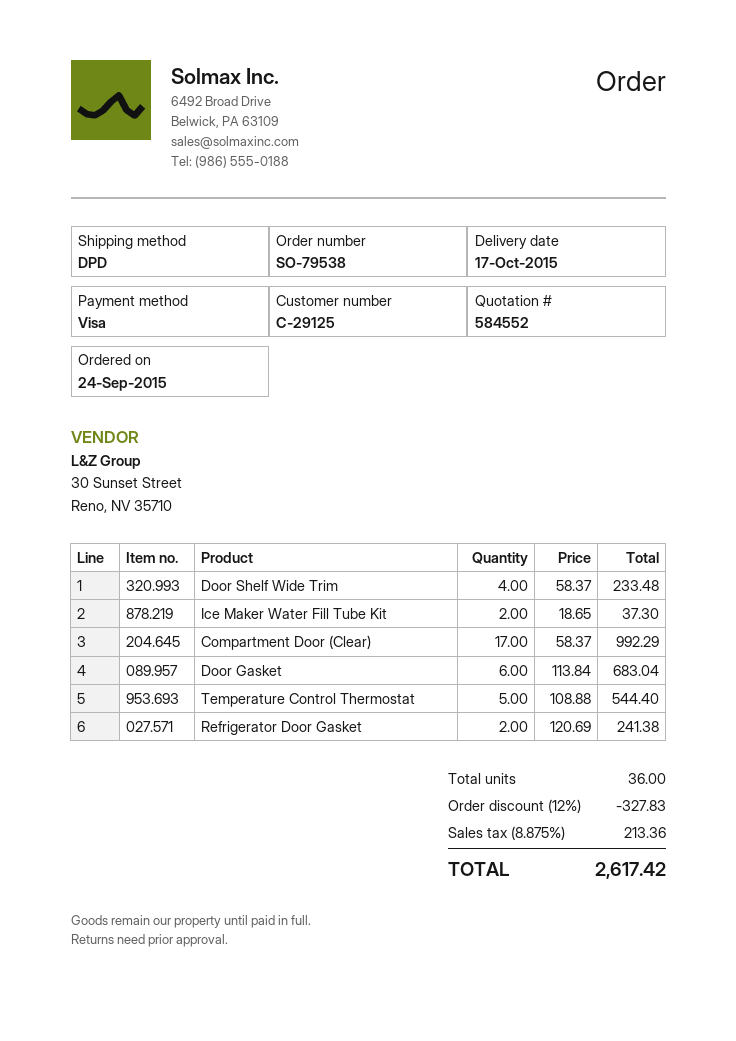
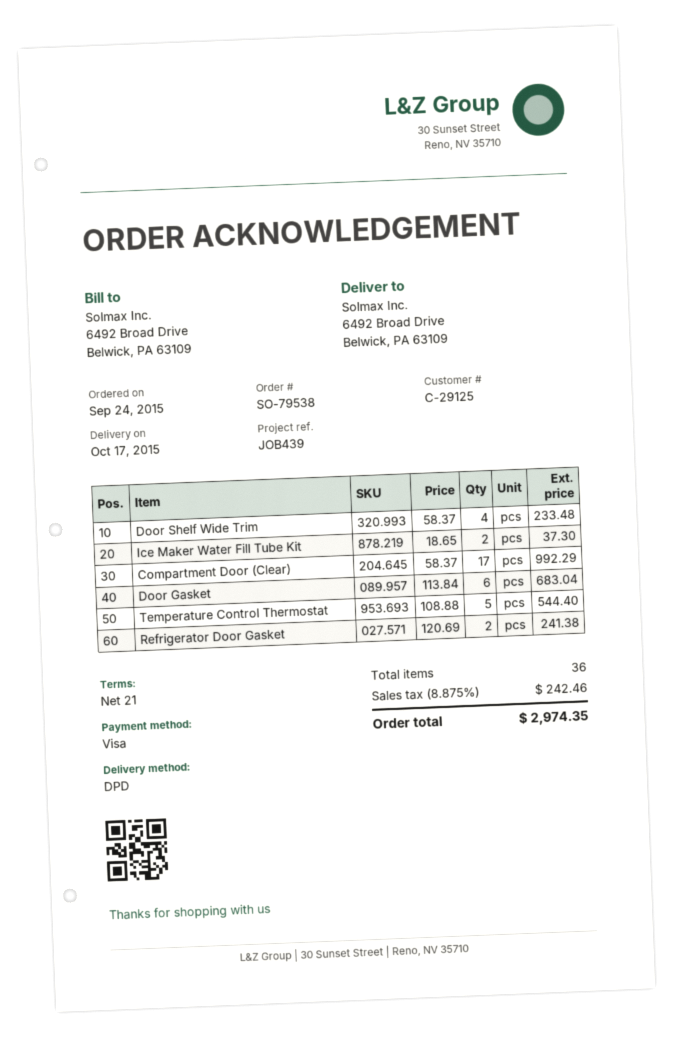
discount: 12% = 327.83 -> none
tax: 8.875% = 213.36 -> 8.875% = 242.46
total: 2617.42 -> 2974.35

